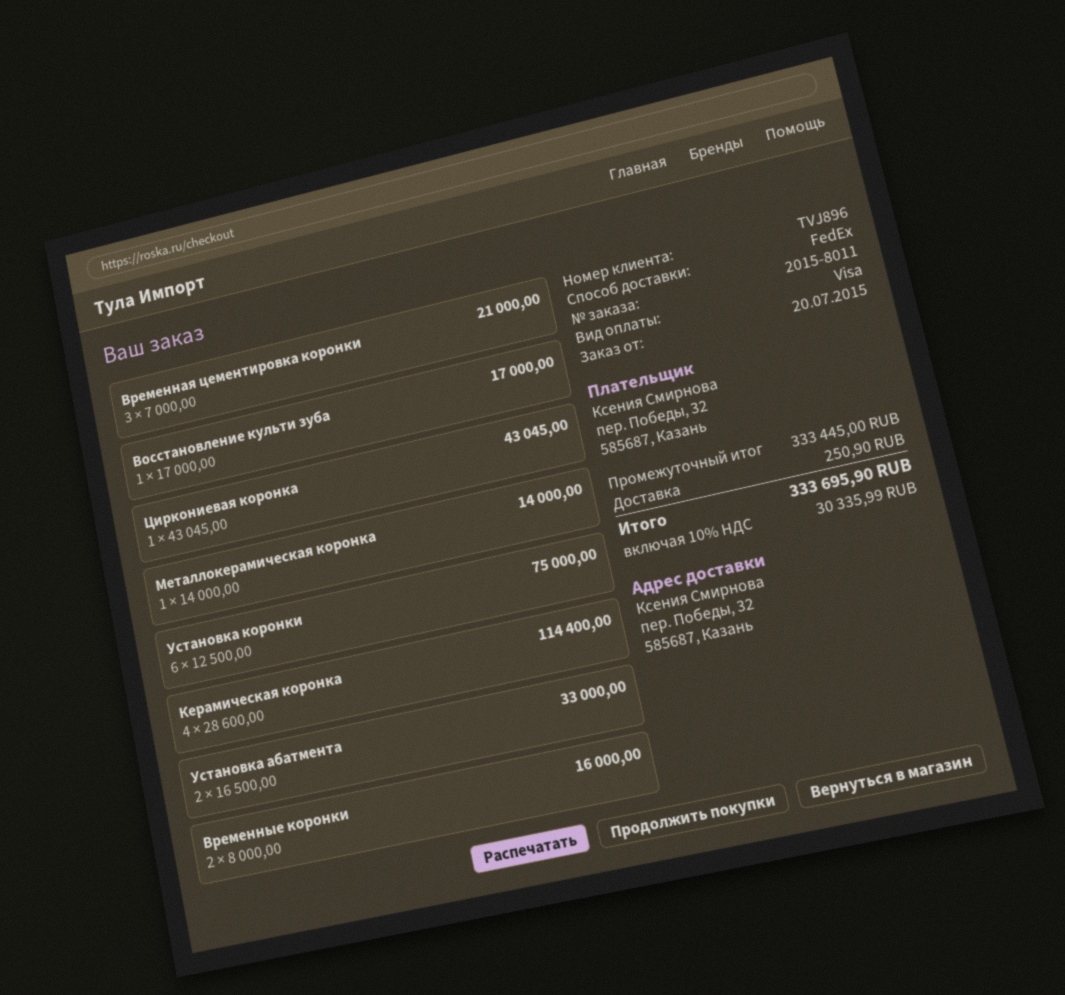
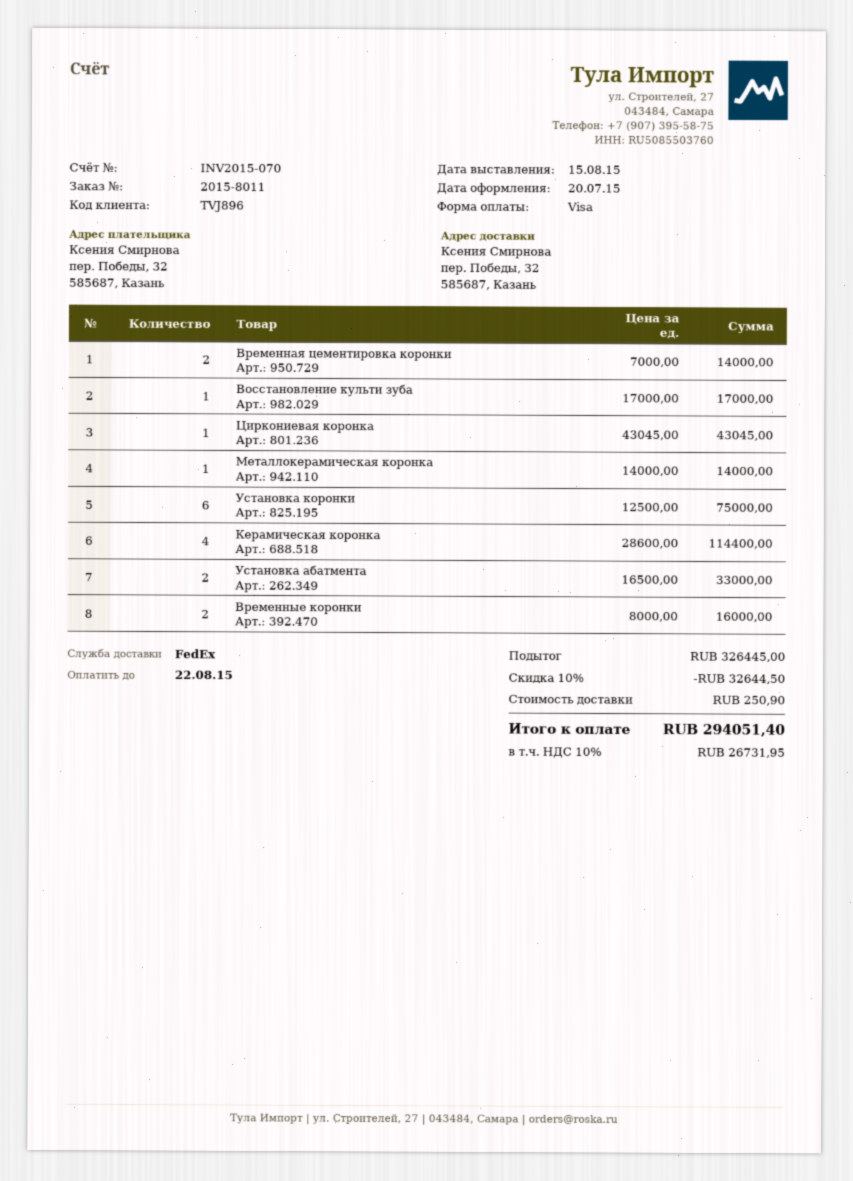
Временная цементировка коронки: 3 x 7000.00 = 21000.00 -> 2 x 7000.00 = 14000.00
subtotal: 333445.00 -> 326445.00
discount: none -> 10% = 32644.50
tax: 10% = 30335.99 -> 10% = 26731.95
total: 333695.90 -> 294051.40

